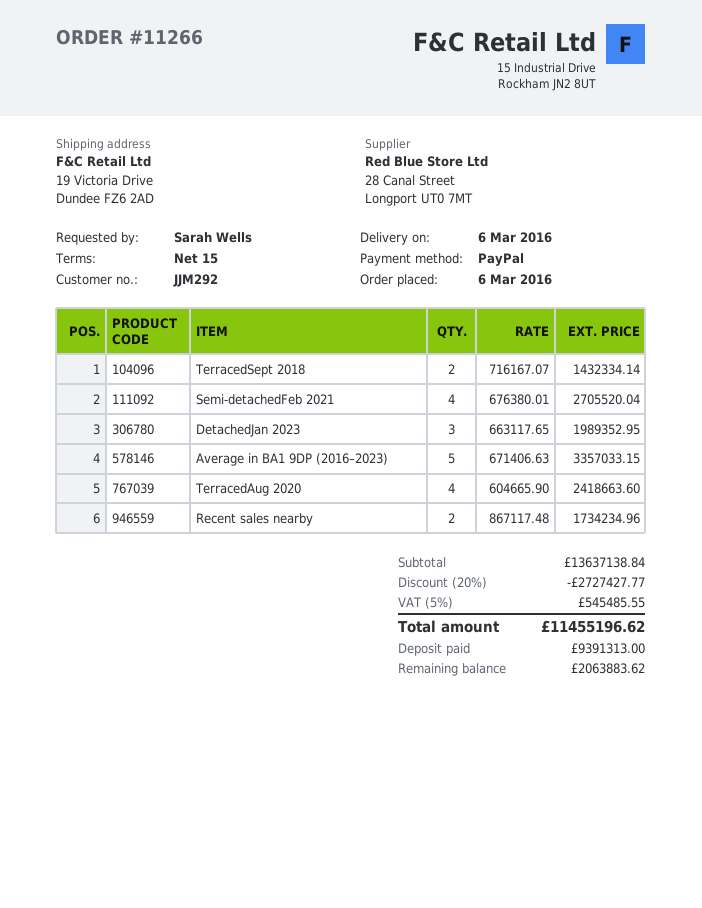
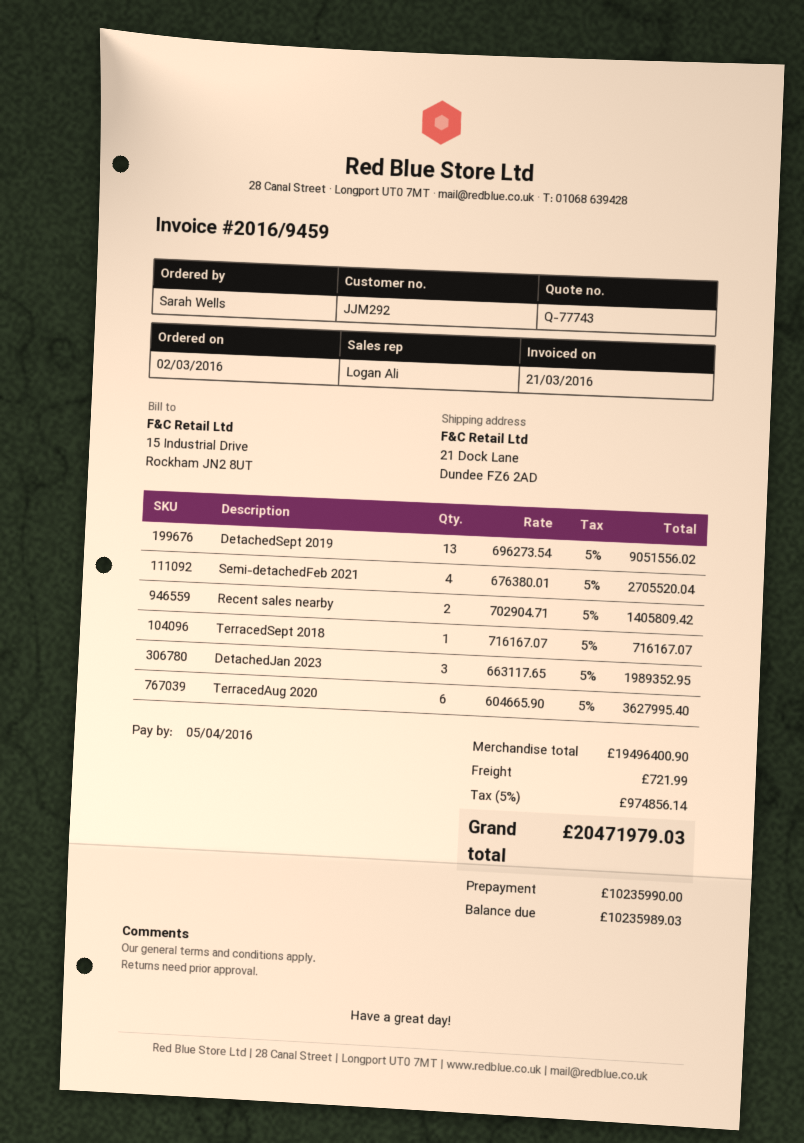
order date: 2016-03-06 -> 2016-03-02
ship to: 19 Victoria Drive, Dundee FZ6 2AD -> 21 Dock Lane, Dundee FZ6 2AD
TerracedSept 2018: 2 x 716167.07 = 1432334.14 -> 1 x 716167.07 = 716167.07
Average in BA1 9DP (2016–2023): 5 x 671406.63 = 3357033.15 -> none
TerracedAug 2020: 4 x 604665.90 = 2418663.60 -> 6 x 604665.90 = 3627995.40
Recent sales nearby: 2 x 867117.48 = 1734234.96 -> 2 x 702904.71 = 1405809.42
DetachedSept 2019: none -> 13 x 696273.54 = 9051556.02
subtotal: 13637138.84 -> 19496400.90
discount: 20% = 2727427.77 -> none
shipping: none -> 721.99
tax: 5% = 545485.55 -> 5% = 974856.14
total: 11455196.62 -> 20471979.03
deposit: 9391313.00 -> 10235990.00
balance: 2063883.62 -> 10235989.03

